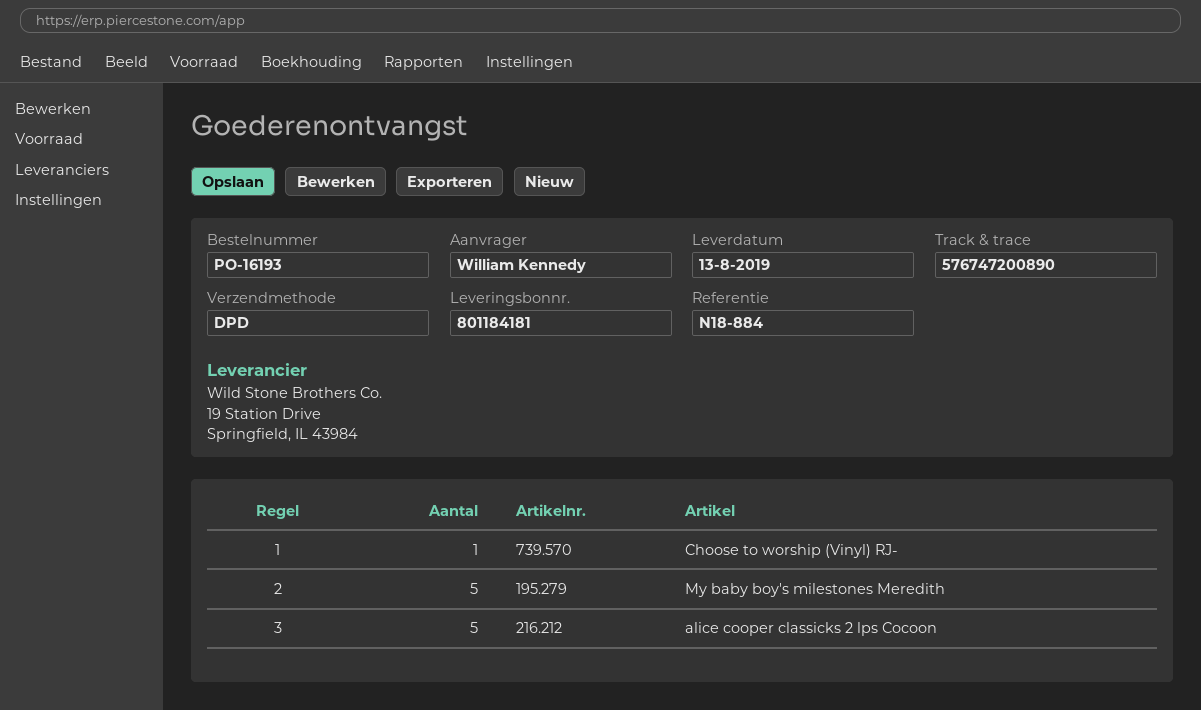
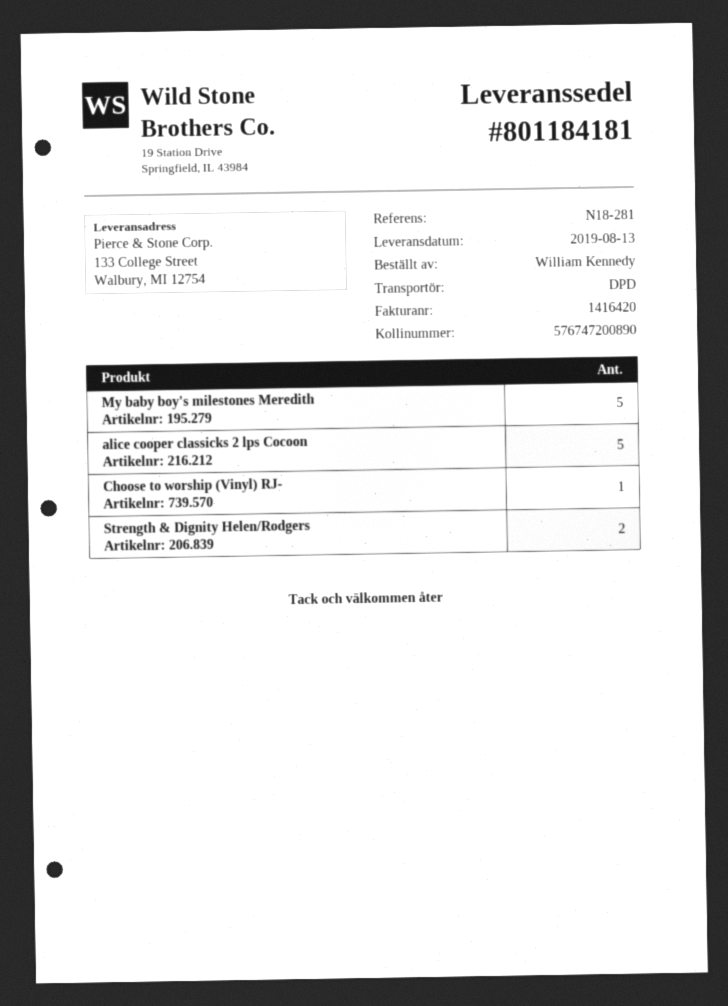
reference: N18-884 -> N18-281
Strength & Dignity Helen/Rodgers: none -> 2

